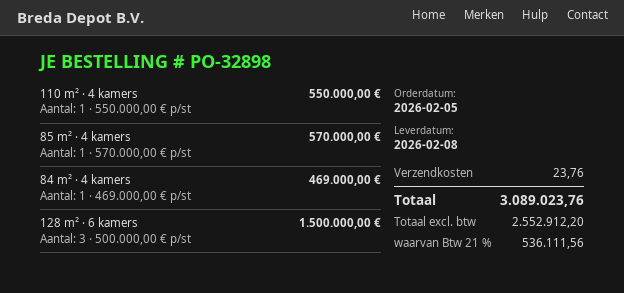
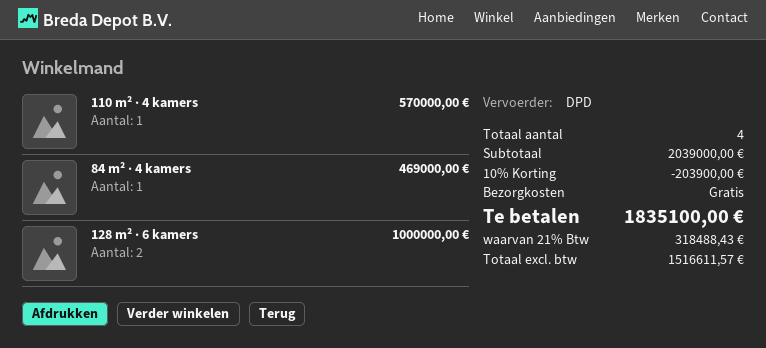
110 m² · 4 kamers: 1 for 550000.00 -> 1 for 570000.00
85 m² · 4 kamers: 1 for 570000.00 -> none
128 m² · 6 kamers: 3 for 1500000.00 -> 2 for 1000000.00
discount: none -> 10% = 203900.00
shipping: 23.76 -> 0.00
net: 2552912.20 -> 1516611.57
tax: 21% = 536111.56 -> 21% = 318488.43
total: 3089023.76 -> 1835100.00

